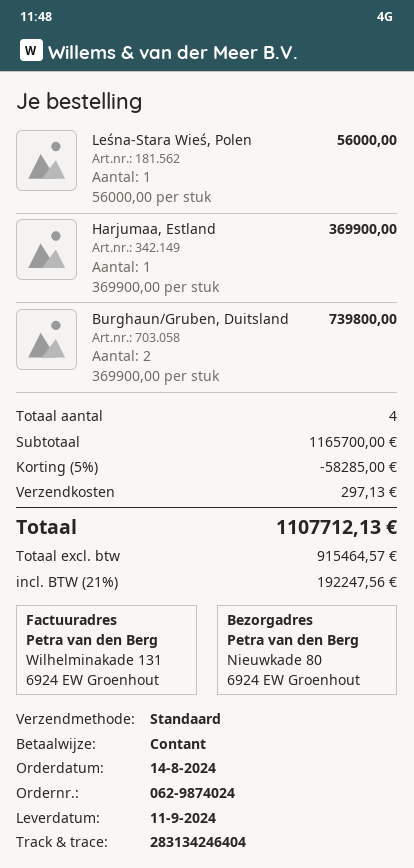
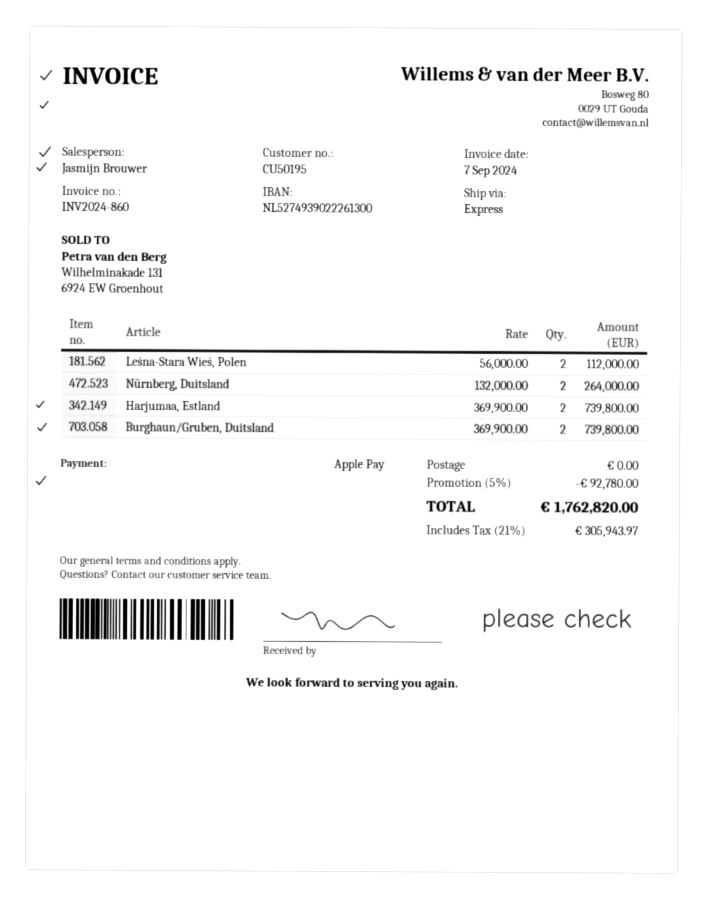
payment method: cash -> Apple Pay
shipping method: standard -> express
Leśna-Stara Wieś, Polen: 1 x 56000.00 = 56000.00 -> 2 x 56000.00 = 112000.00
Harjumaa, Estland: 1 x 369900.00 = 369900.00 -> 2 x 369900.00 = 739800.00
Nürnberg, Duitsland: none -> 2 x 132000.00 = 264000.00
discount: 5% = 58285.00 -> 5% = 92780.00
shipping: 297.13 -> 0.00
tax: 21% = 192247.56 -> 21% = 305943.97
total: 1107712.13 -> 1762820.00

